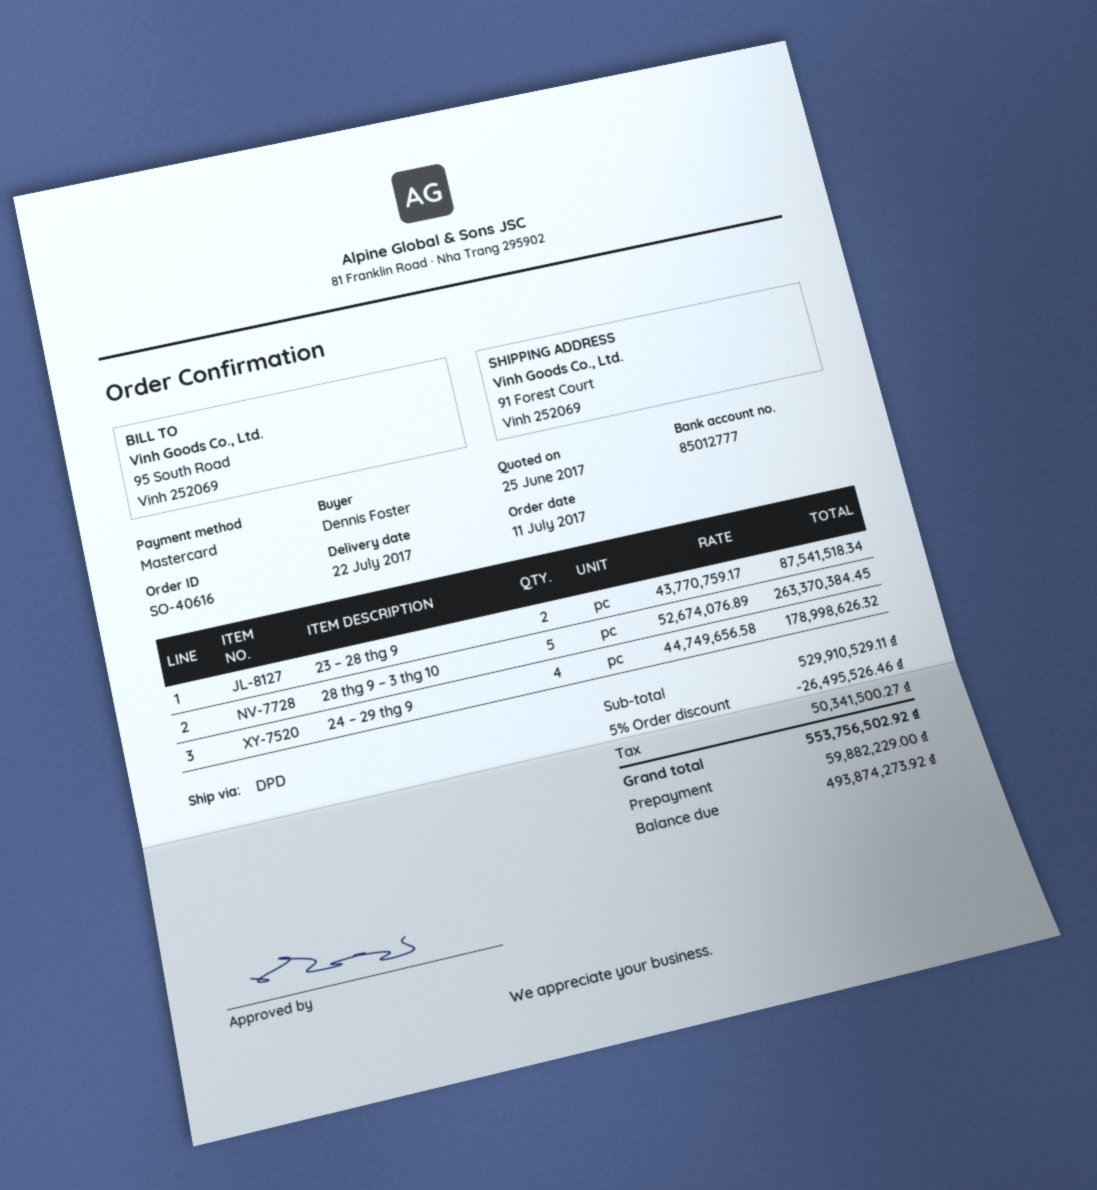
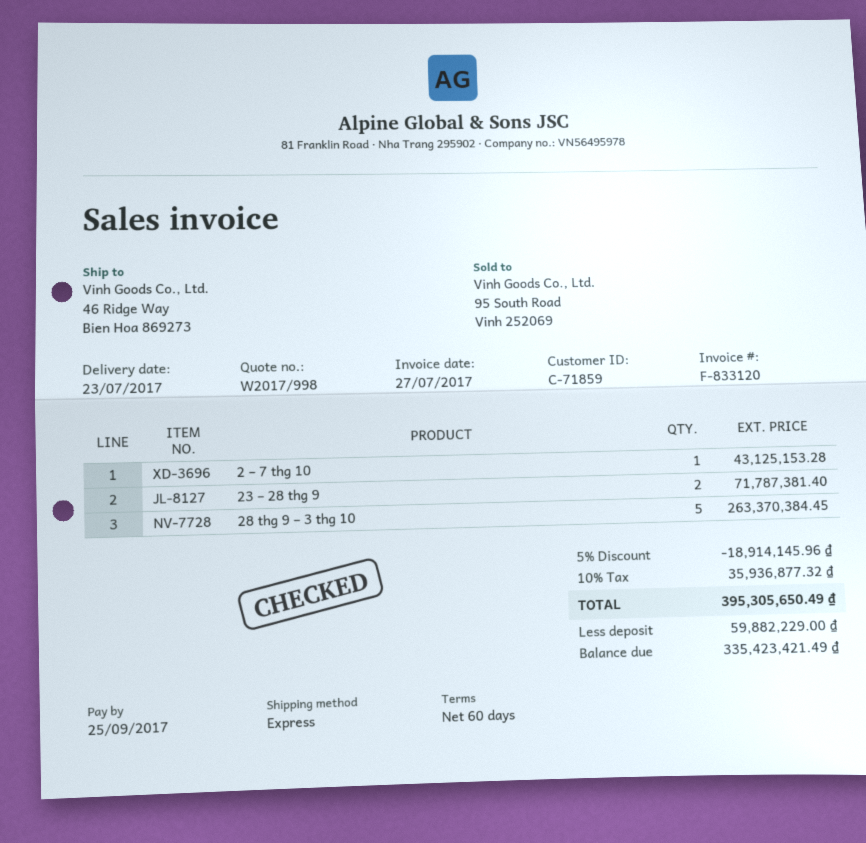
delivery date: 2017-07-22 -> 2017-07-23
shipping method: DPD -> express
ship to: 91 Forest Court, Vinh 252069 -> 46 Ridge Way, Bien Hoa 869273
23 – 28 thg 9: 2 for 87541518.34 -> 2 for 71787381.40
24 – 29 thg 9: 4 for 178998626.32 -> none
2 – 7 thg 10: none -> 1 for 43125153.28
discount: 5% = 26495526.46 -> 5% = 18914145.96
tax: 50341500.27 -> 35936877.32
total: 553756502.92 -> 395305650.49
balance: 493874273.92 -> 335423421.49

